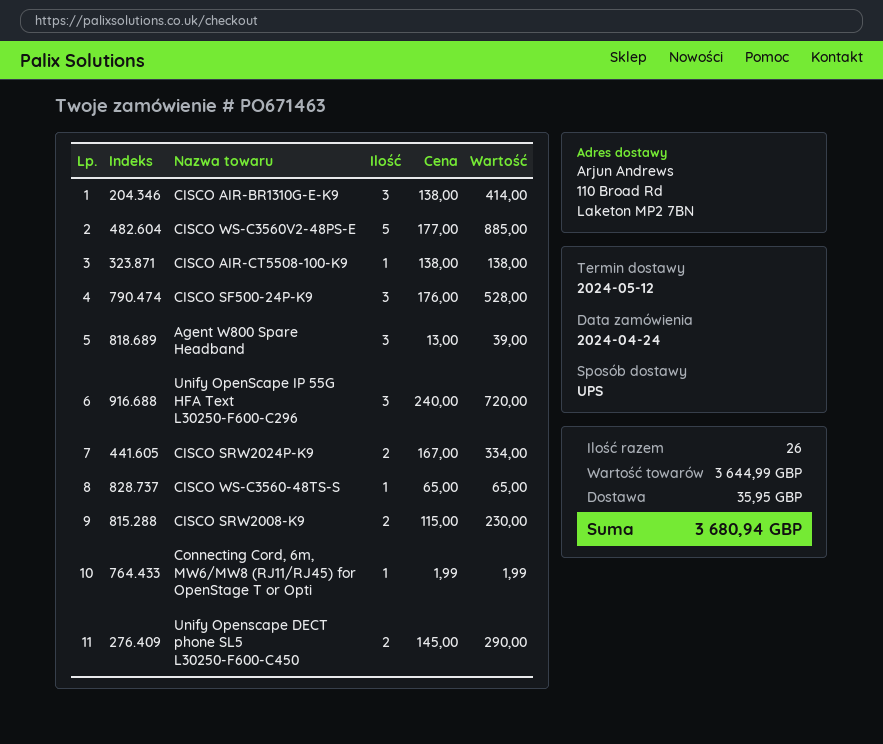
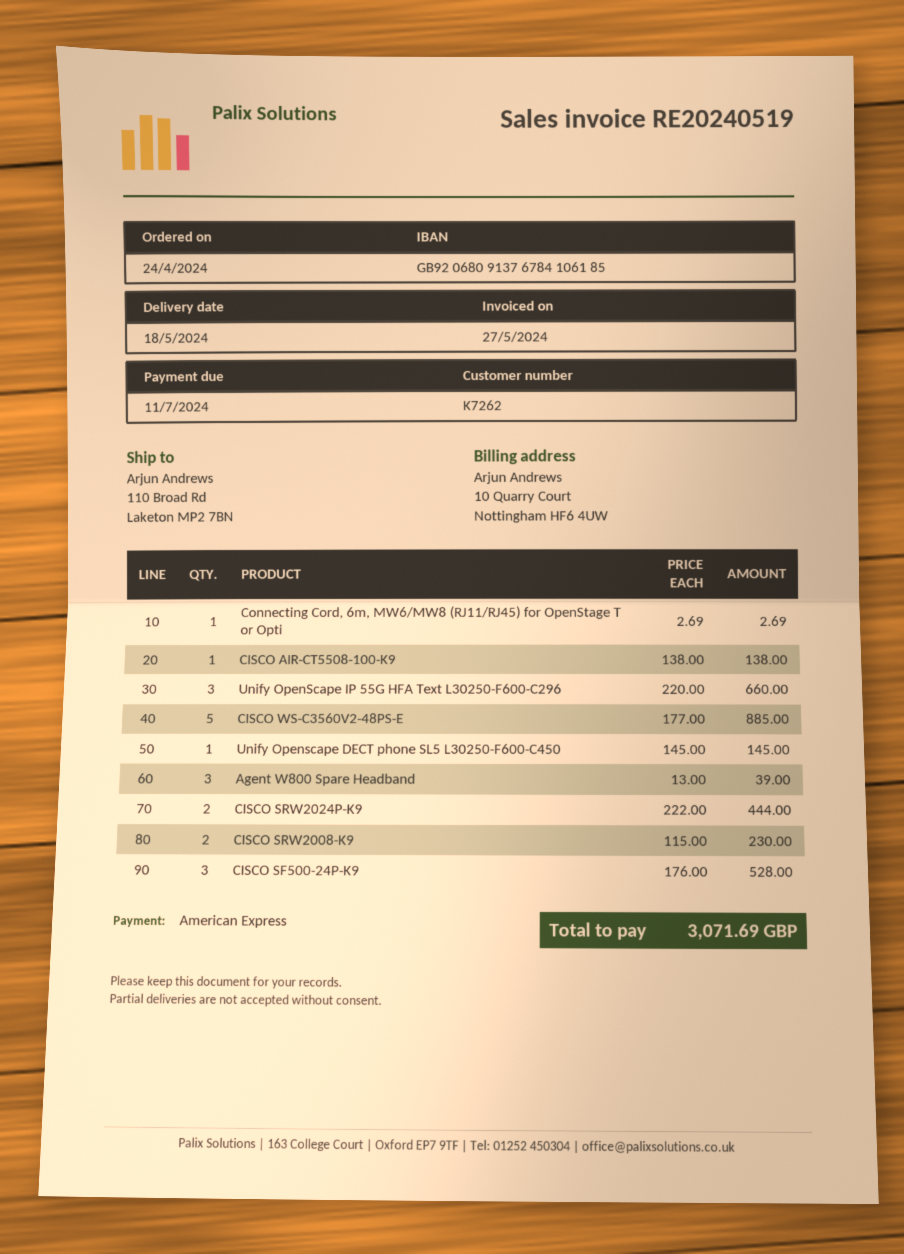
delivery date: 2024-05-12 -> 2024-05-18
CISCO AIR-BR1310G-E-K9: 3 x 138.00 = 414.00 -> none
Unify OpenScape IP 55G HFA Text L30250-F600-C296: 3 x 240.00 = 720.00 -> 3 x 220.00 = 660.00
CISCO SRW2024P-K9: 2 x 167.00 = 334.00 -> 2 x 222.00 = 444.00
CISCO WS-C3560-48TS-S: 1 x 65.00 = 65.00 -> none
Connecting Cord, 6m, MW6/MW8 (RJ11/RJ45) for OpenStage T or Opti: 1 x 1.99 = 1.99 -> 1 x 2.69 = 2.69
Unify Openscape DECT phone SL5 L30250-F600-C450: 2 x 145.00 = 290.00 -> 1 x 145.00 = 145.00
shipping: 35.95 -> none
total: 3680.94 -> 3071.69

